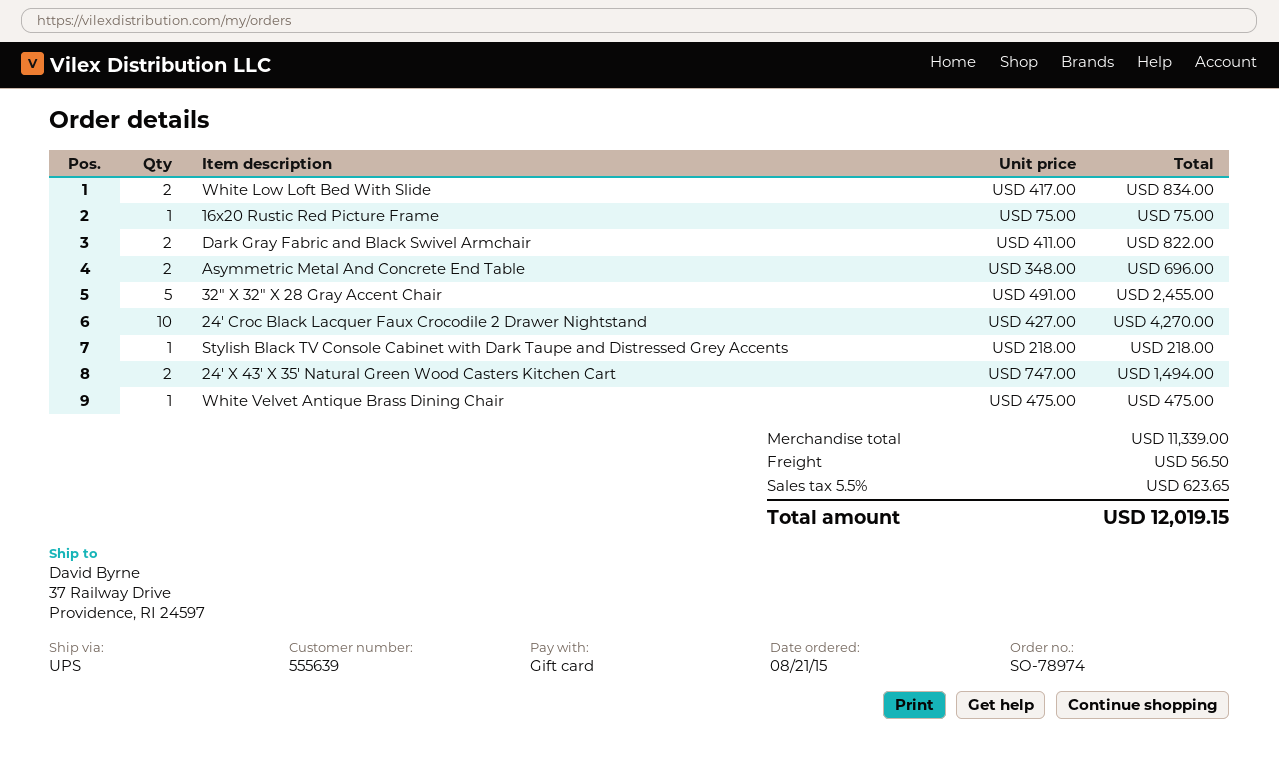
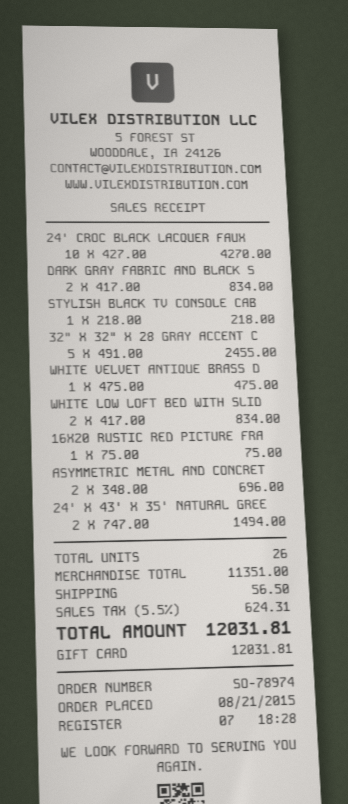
Dark Gray Fabric and Black Swivel Armchair: 2 x 411.00 = 822.00 -> 2 x 417.00 = 834.00
subtotal: 11339.00 -> 11351.00
tax: 5.5% = 623.65 -> 5.5% = 624.31
total: 12019.15 -> 12031.81

